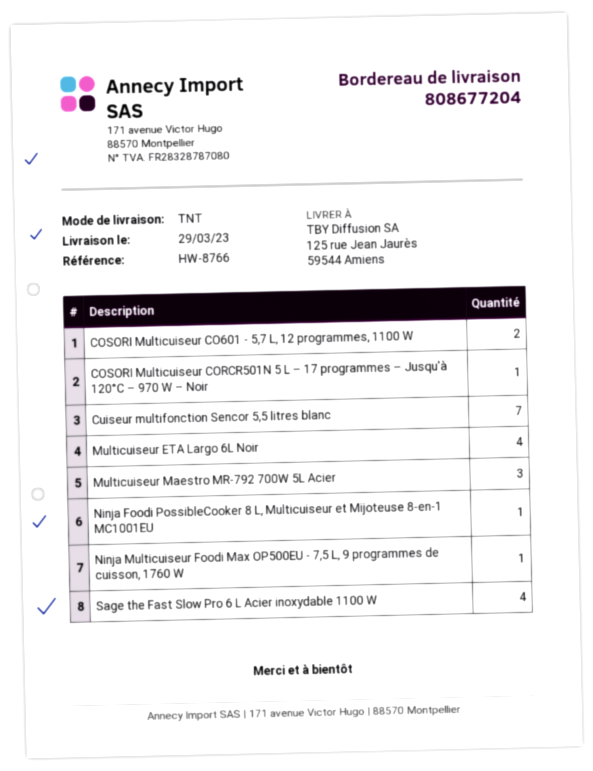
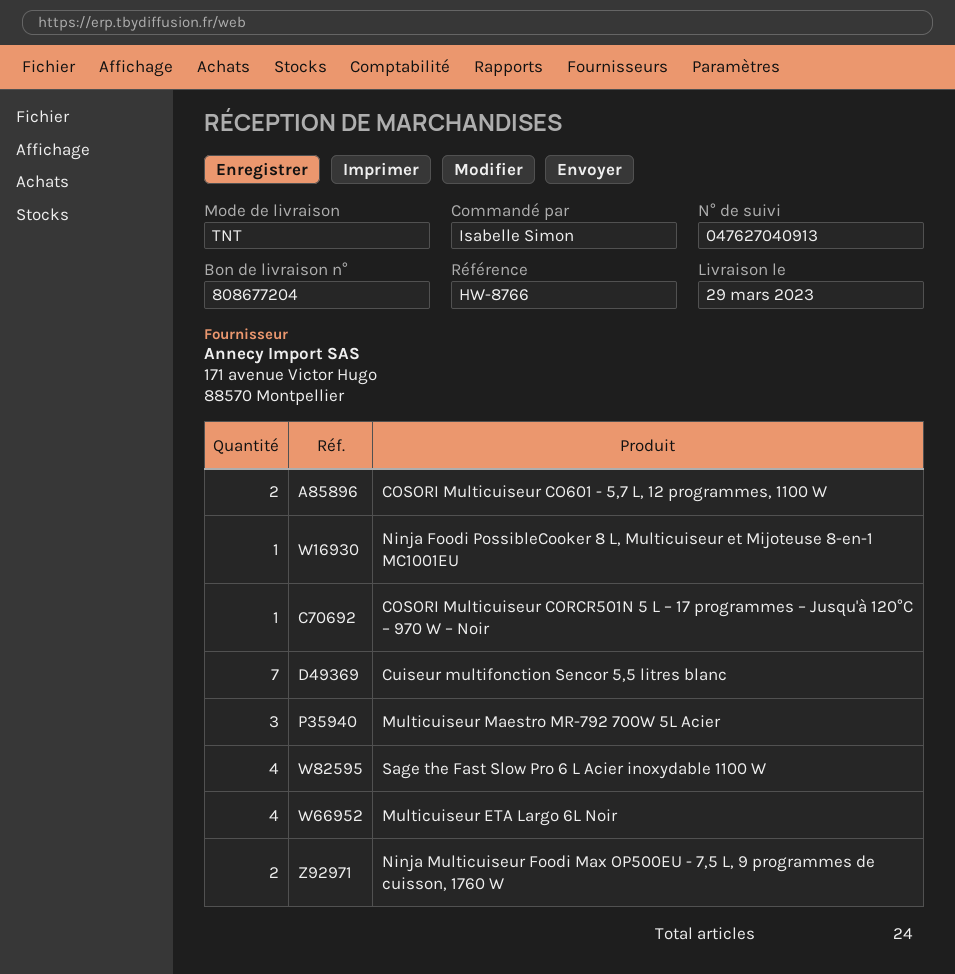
Ninja Multicuiseur Foodi Max OP500EU - 7,5 L, 9 programmes de cuisson, 1760 W: 1 -> 2

